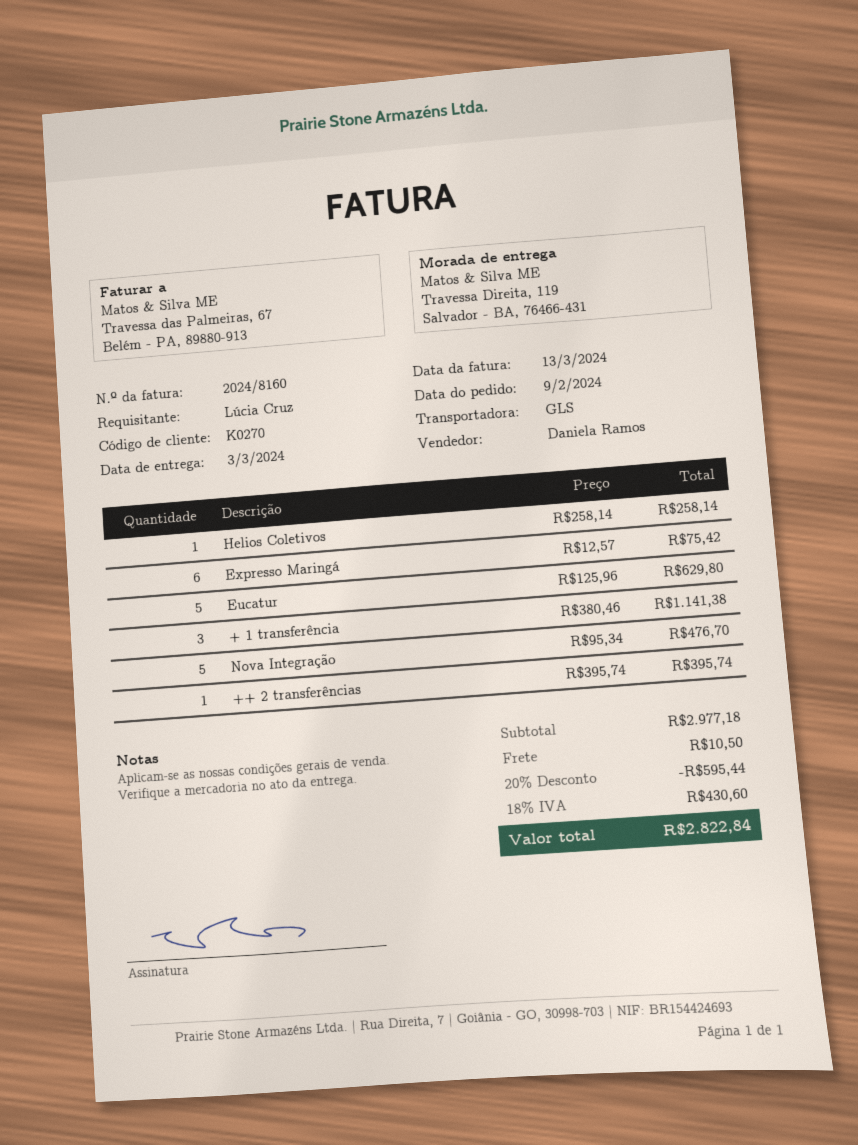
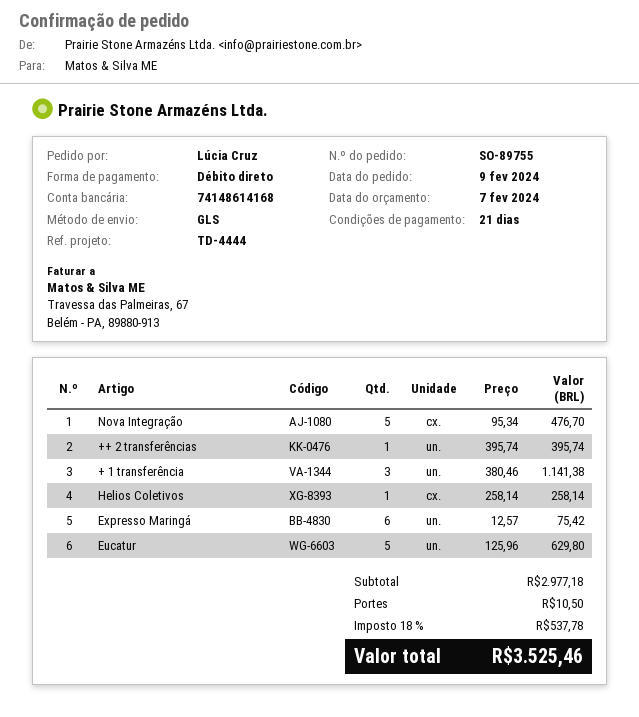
discount: 20% = 595.44 -> none
tax: 18% = 430.60 -> 18% = 537.78
total: 2822.84 -> 3525.46

